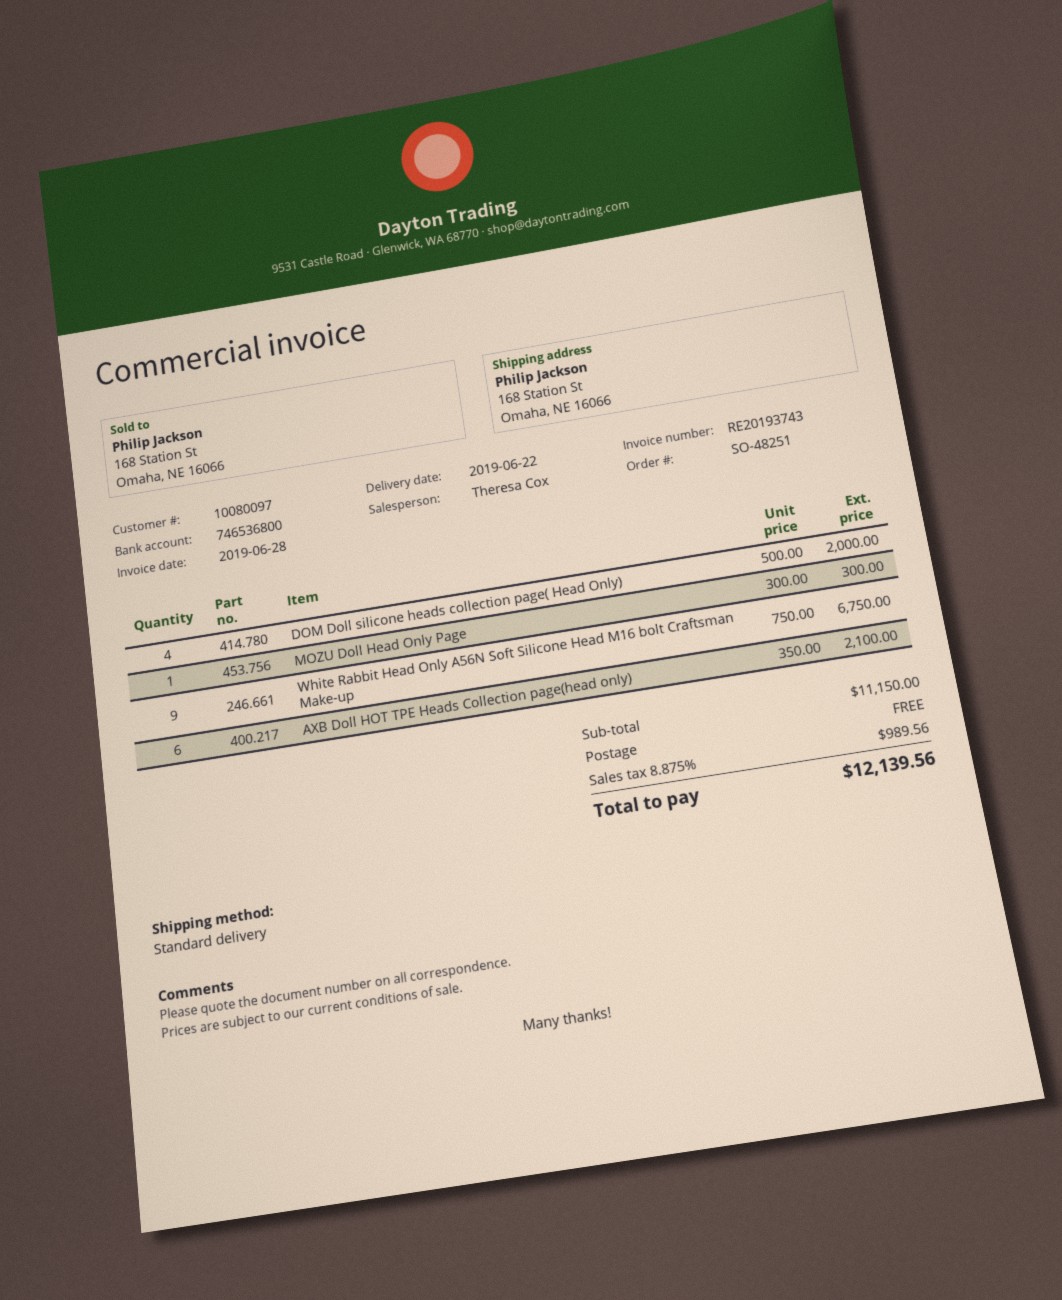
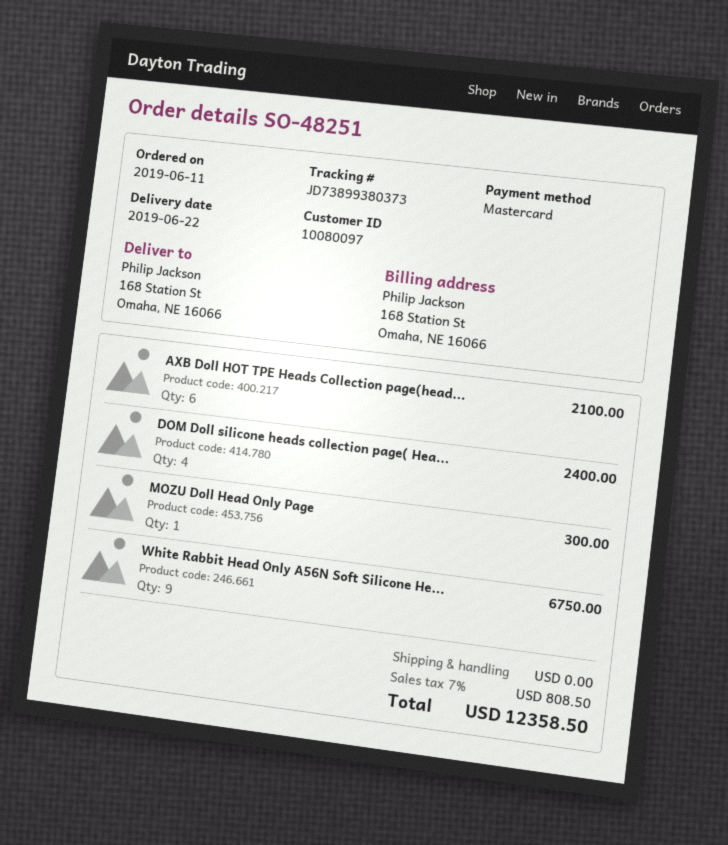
DOM Doll silicone heads collection page( Head Only): 4 for 2000.00 -> 4 for 2400.00
tax: 8.875% = 989.56 -> 7% = 808.50
total: 12139.56 -> 12358.50

